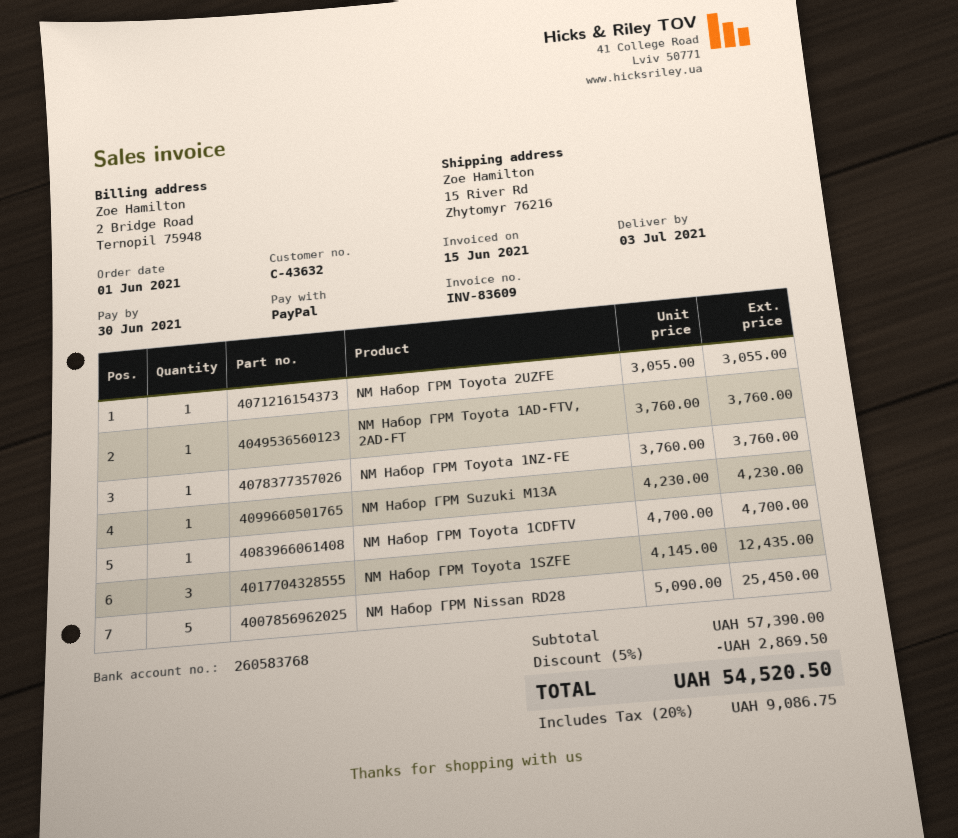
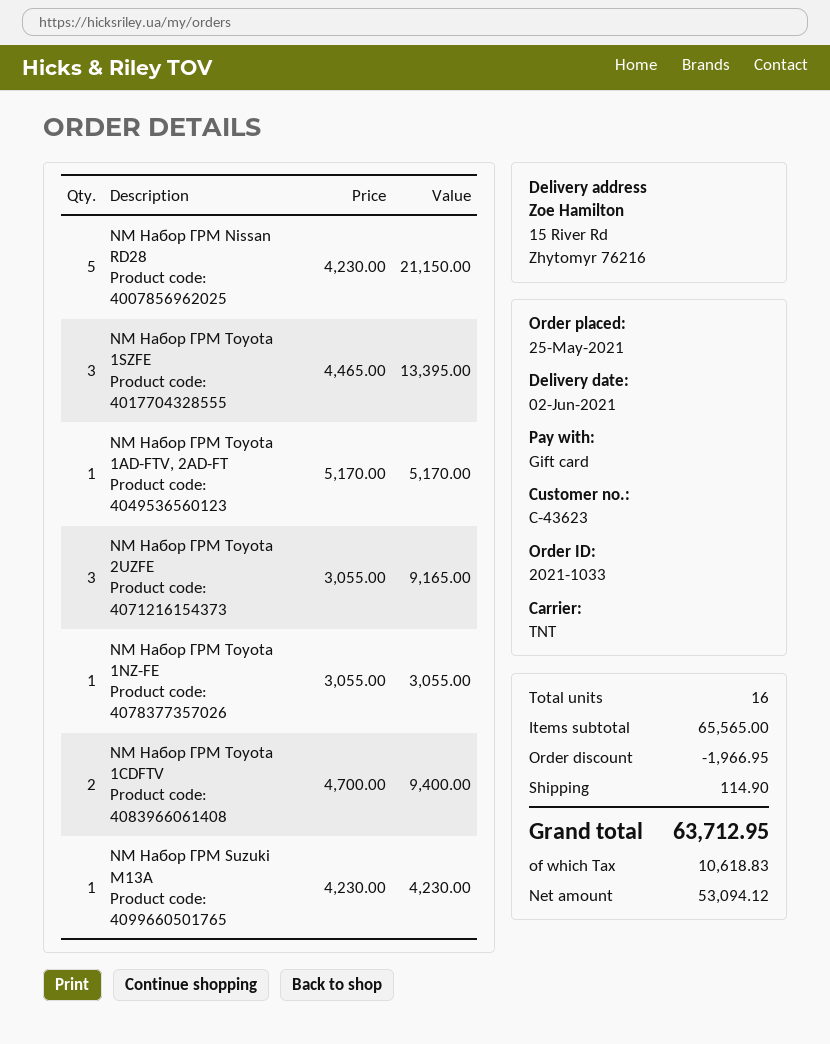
order date: 2021-06-01 -> 2021-05-25
delivery date: 2021-07-03 -> 2021-06-02
customer number: C-43632 -> C-43623
payment method: PayPal -> gift card
NM Набор ГРМ Toyota 2UZFE: 1 x 3055.00 = 3055.00 -> 3 x 3055.00 = 9165.00
NM Набор ГРМ Toyota 1AD-FTV, 2AD-FT: 1 x 3760.00 = 3760.00 -> 1 x 5170.00 = 5170.00
NM Набор ГРМ Toyota 1NZ-FE: 1 x 3760.00 = 3760.00 -> 1 x 3055.00 = 3055.00
NM Набор ГРМ Toyota 1CDFTV: 1 x 4700.00 = 4700.00 -> 2 x 4700.00 = 9400.00
NM Набор ГРМ Toyota 1SZFE: 3 x 4145.00 = 12435.00 -> 3 x 4465.00 = 13395.00
NM Набор ГРМ Nissan RD28: 5 x 5090.00 = 25450.00 -> 5 x 4230.00 = 21150.00
subtotal: 57390.00 -> 65565.00
discount: 2869.50 -> 1966.95
shipping: none -> 114.90
tax: 9086.75 -> 10618.83
total: 54520.50 -> 63712.95

